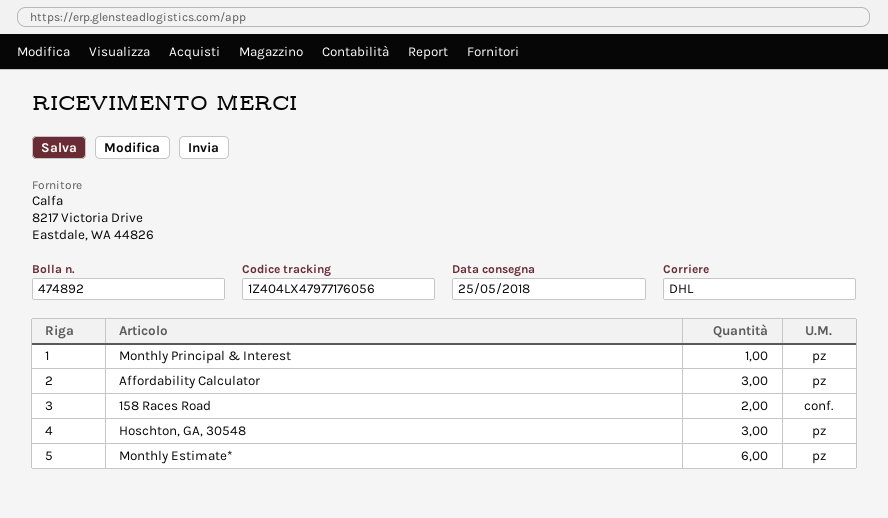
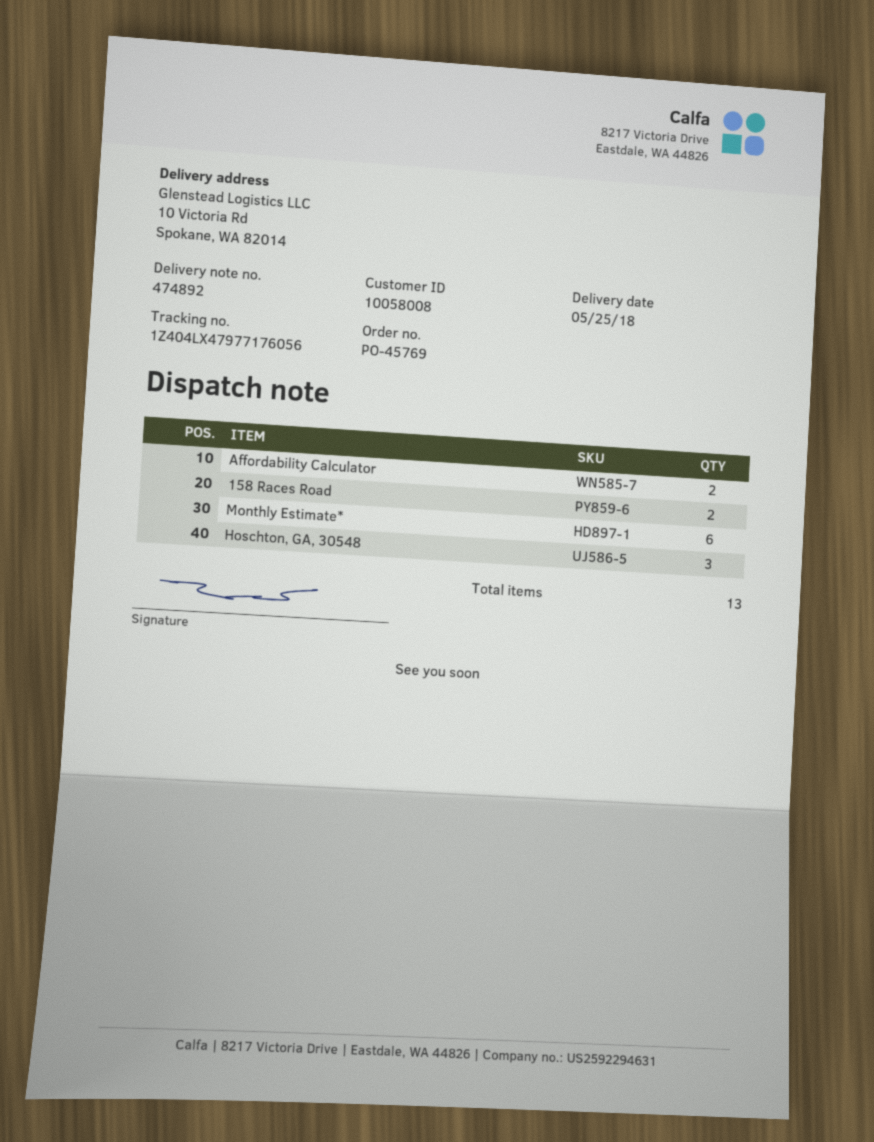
Monthly Principal & Interest: 1 -> none
Affordability Calculator: 3 -> 2

